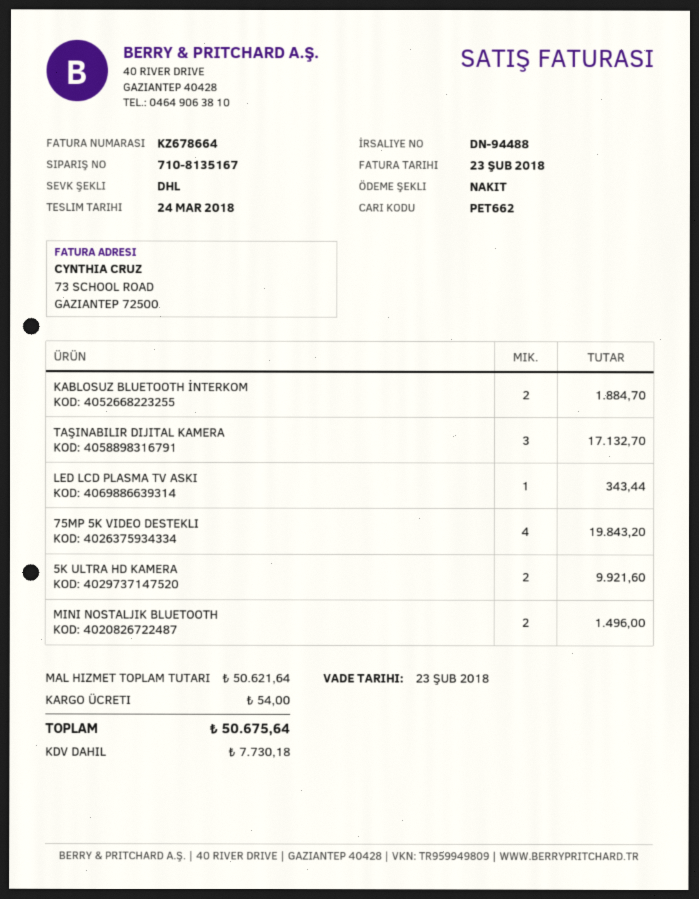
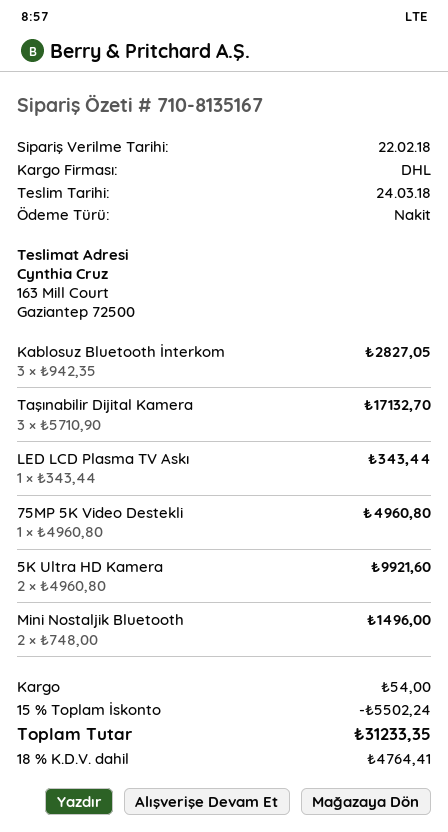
KABLOSUZ BLUETOOTH İNTERKOM: 2 for 1884.70 -> 3 for 2827.05
75MP 5K VIDEO DESTEKLI: 4 for 19843.20 -> 1 for 4960.80
discount: none -> 15% = 5502.24
tax: 7730.18 -> 4764.41
total: 50675.64 -> 31233.35

